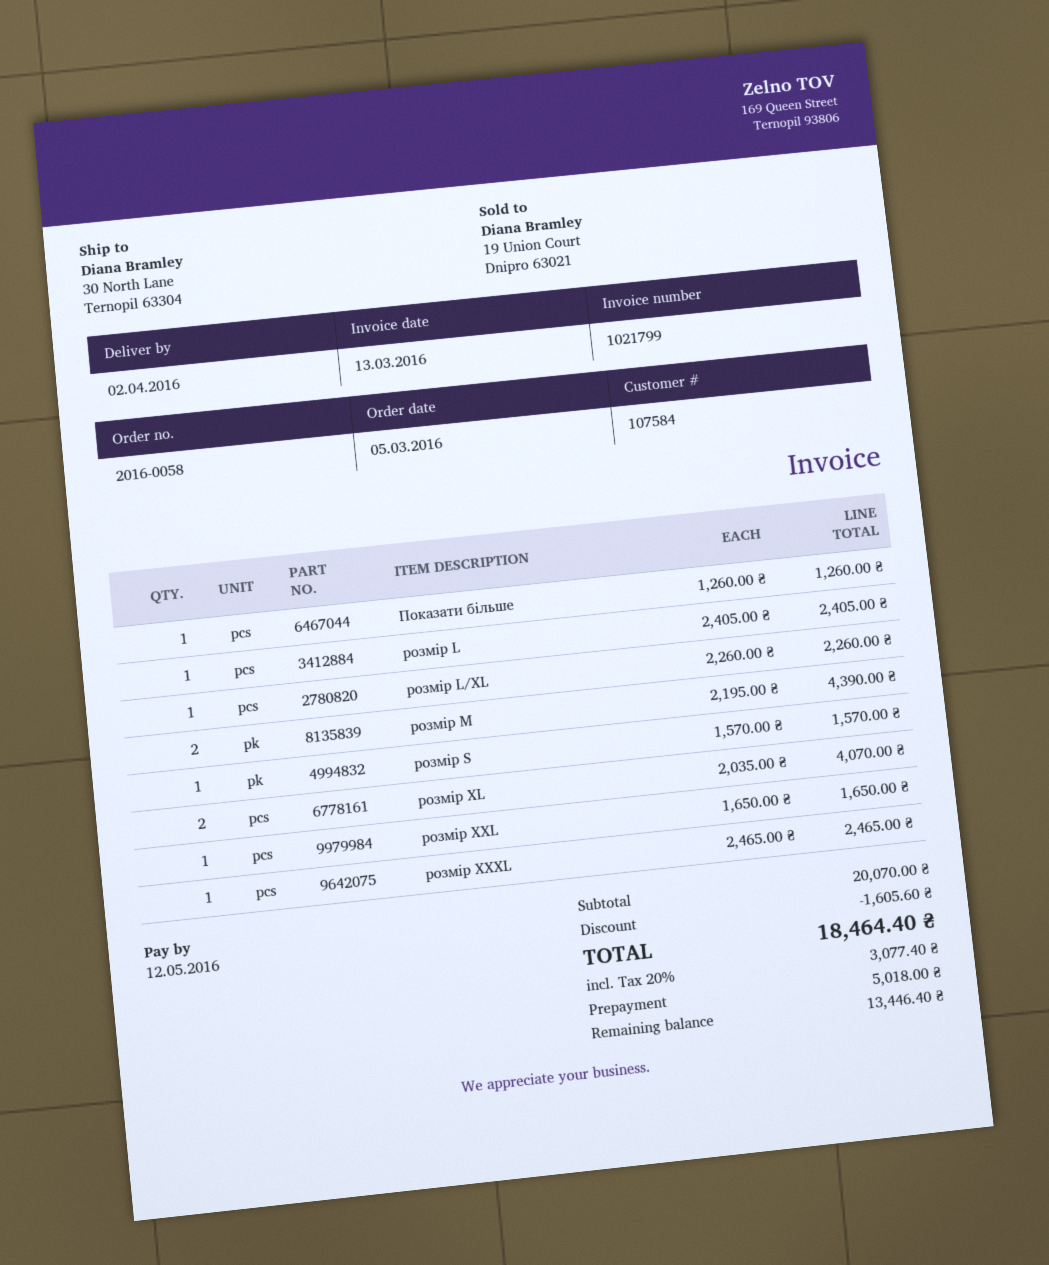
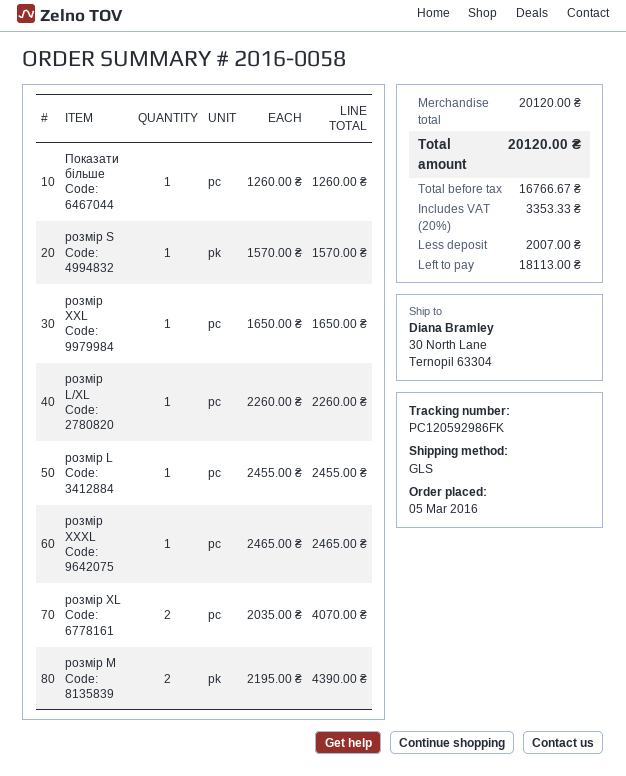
розмір L: 1 x 2405.00 = 2405.00 -> 1 x 2455.00 = 2455.00
subtotal: 20070.00 -> 20120.00
discount: 1605.60 -> none
tax: 20% = 3077.40 -> 20% = 3353.33
total: 18464.40 -> 20120.00
deposit: 5018.00 -> 2007.00
balance: 13446.40 -> 18113.00

